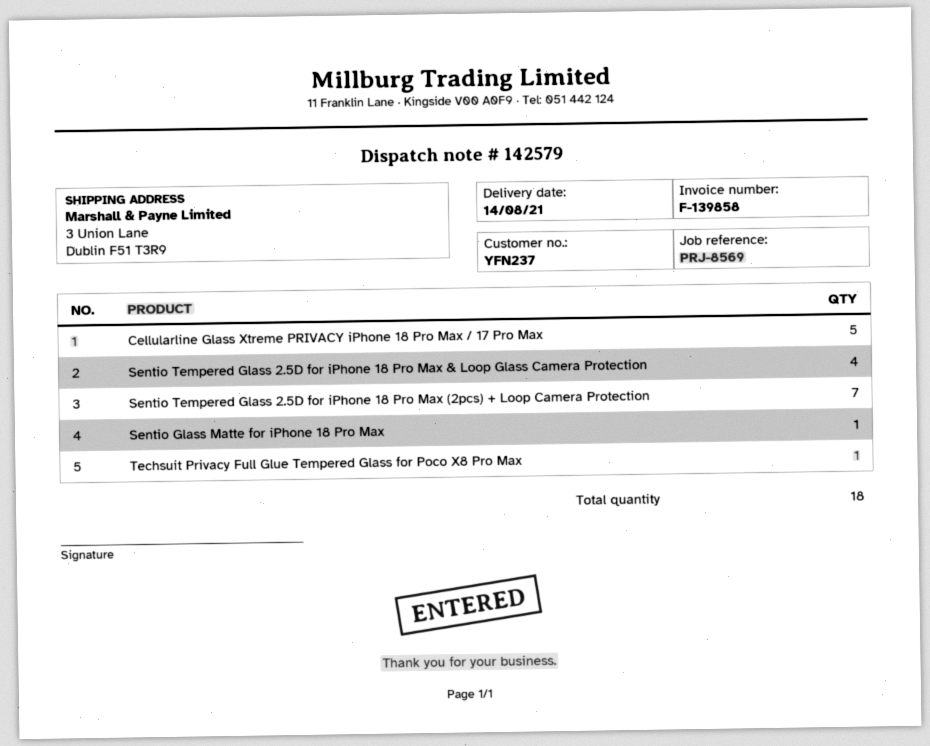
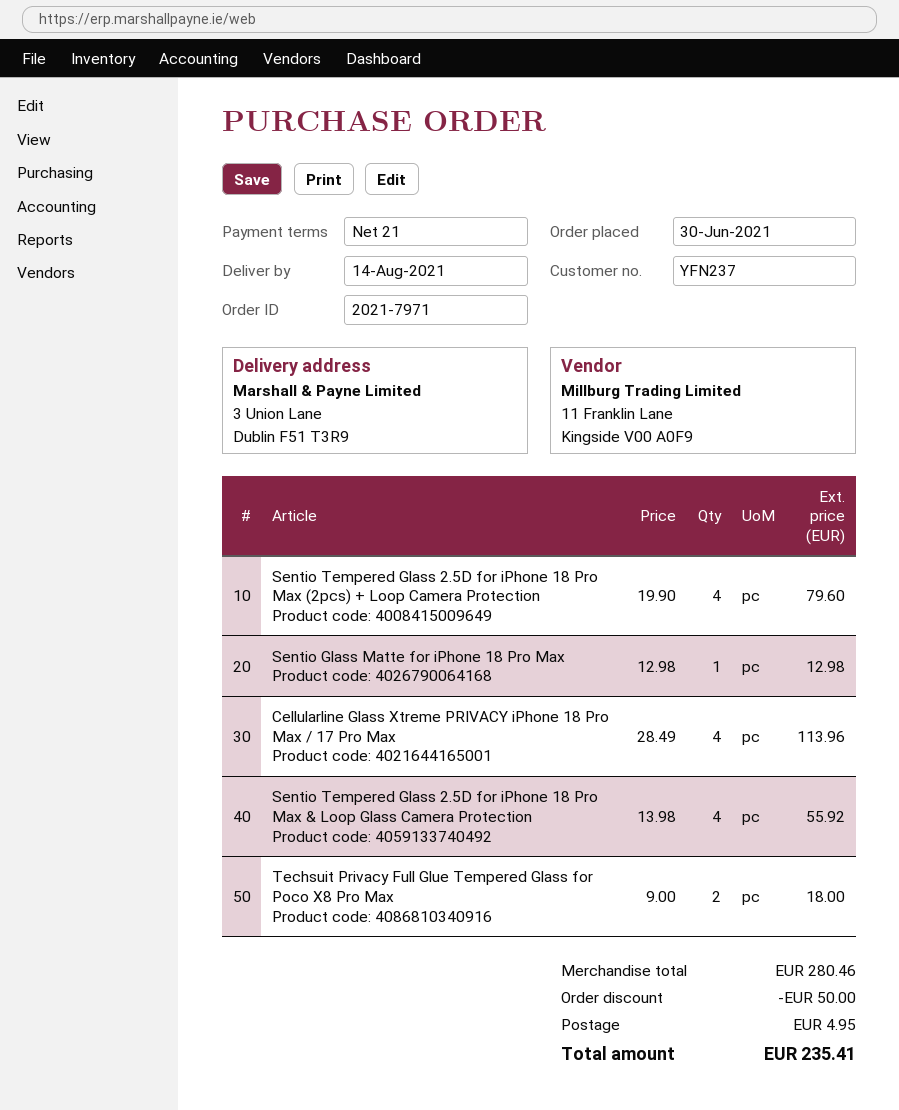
Cellularline Glass Xtreme PRIVACY iPhone 18 Pro Max / 17 Pro Max: 5 -> 4
Sentio Tempered Glass 2.5D for iPhone 18 Pro Max (2pcs) + Loop Camera Protection: 7 -> 4
Techsuit Privacy Full Glue Tempered Glass for Poco X8 Pro Max: 1 -> 2

